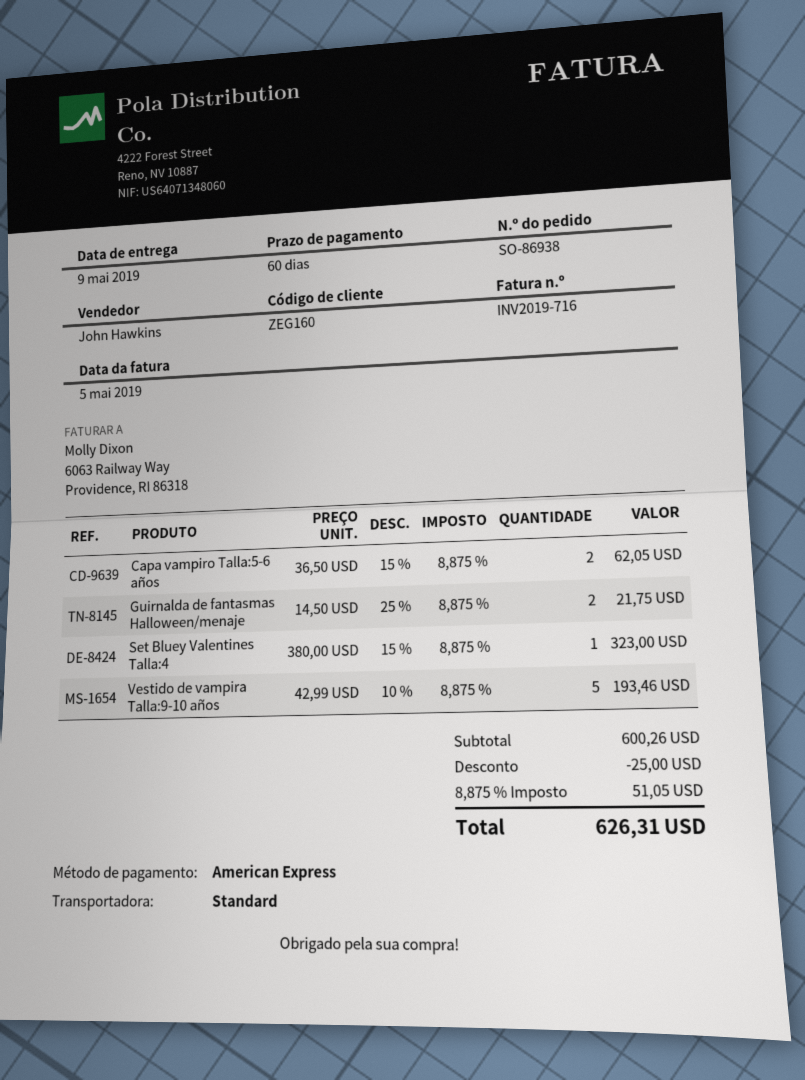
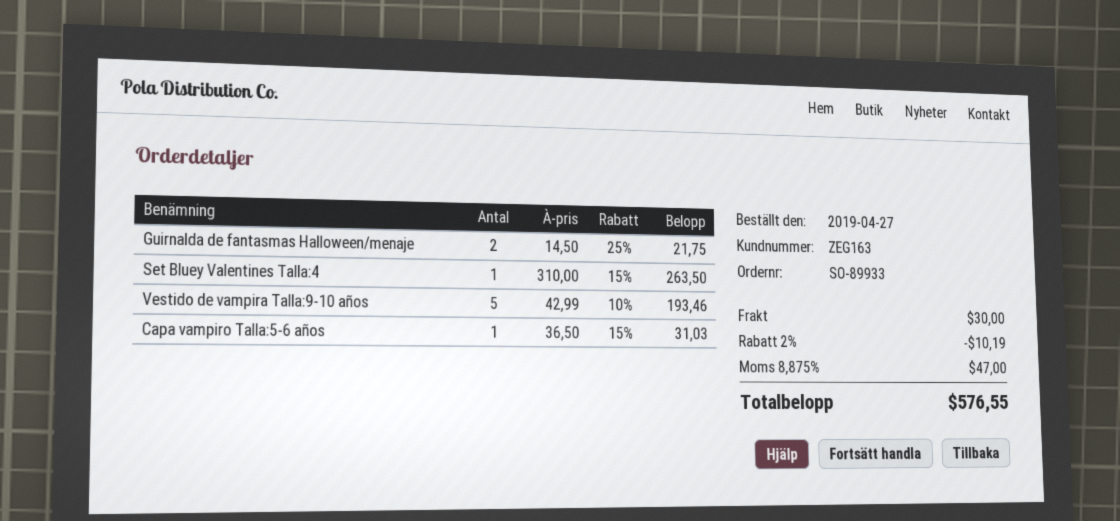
order number: SO-86938 -> SO-89933
customer number: ZEG160 -> ZEG163
Capa vampiro Talla:5-6 años: 2 x 36.50 - 15% = 62.05 -> 1 x 36.50 - 15% = 31.03
Set Bluey Valentines Talla:4: 1 x 380.00 - 15% = 323.00 -> 1 x 310.00 - 15% = 263.50
discount: 25.00 -> 10.19
shipping: none -> 30.00
tax: 8.875% = 51.05 -> 8.875% = 47.00
total: 626.31 -> 576.55

